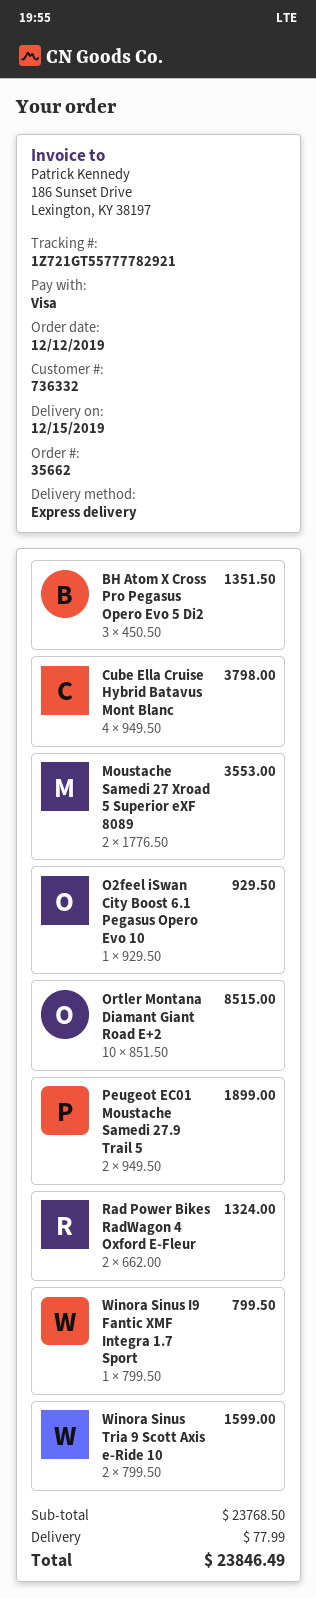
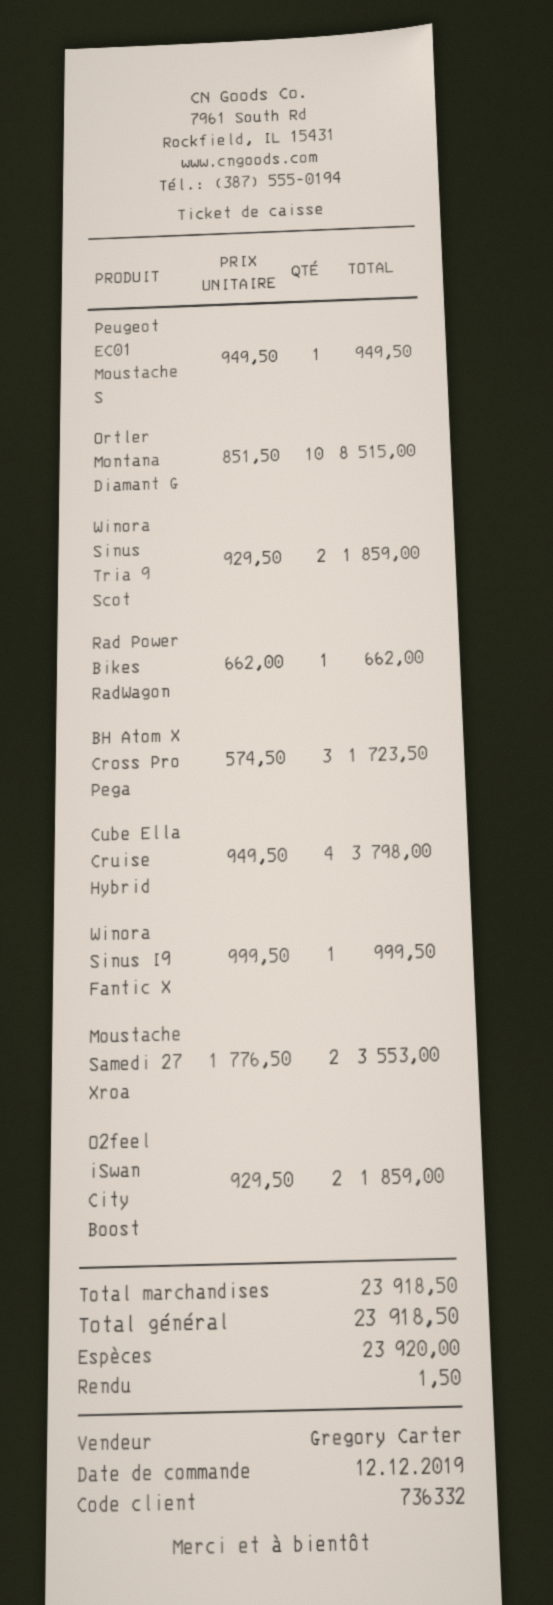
payment method: Visa -> cash
BH Atom X Cross Pro Pegasus Opero Evo 5 Di2: 3 x 450.50 = 1351.50 -> 3 x 574.50 = 1723.50
O2feel iSwan City Boost 6.1 Pegasus Opero Evo 10: 1 x 929.50 = 929.50 -> 2 x 929.50 = 1859.00
Peugeot EC01 Moustache Samedi 27.9 Trail 5: 2 x 949.50 = 1899.00 -> 1 x 949.50 = 949.50
Rad Power Bikes RadWagon 4 Oxford E-Fleur: 2 x 662.00 = 1324.00 -> 1 x 662.00 = 662.00
Winora Sinus I9 Fantic XMF Integra 1.7 Sport: 1 x 799.50 = 799.50 -> 1 x 999.50 = 999.50
Winora Sinus Tria 9 Scott Axis e-Ride 10: 2 x 799.50 = 1599.00 -> 2 x 929.50 = 1859.00
subtotal: 23768.50 -> 23918.50
shipping: 77.99 -> none
total: 23846.49 -> 23918.50

